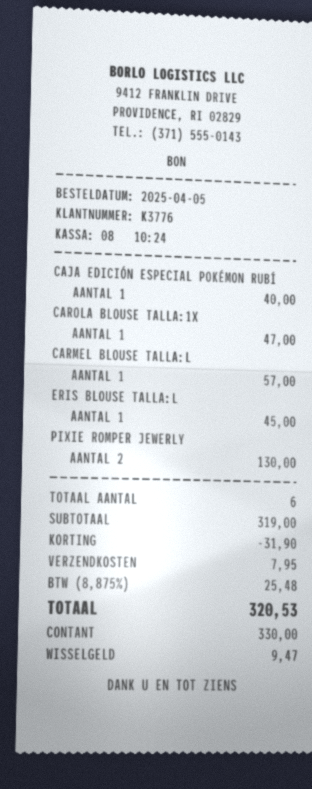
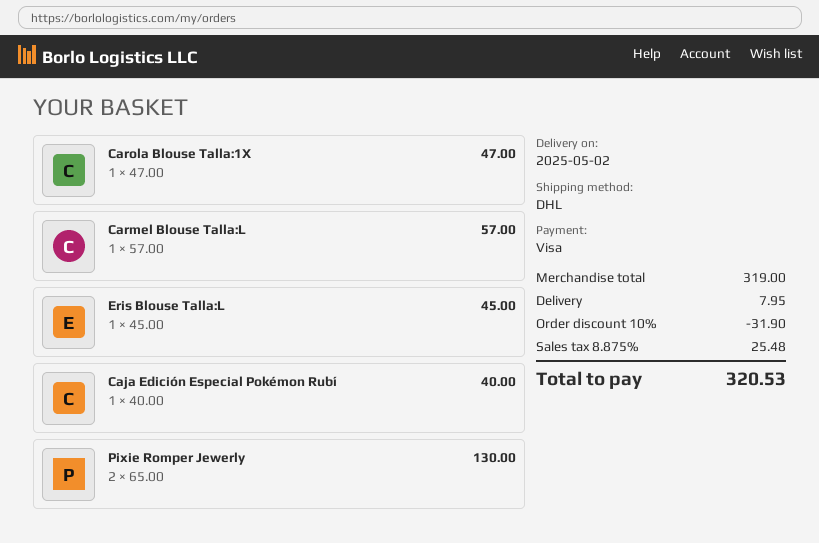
payment method: cash -> Visa

